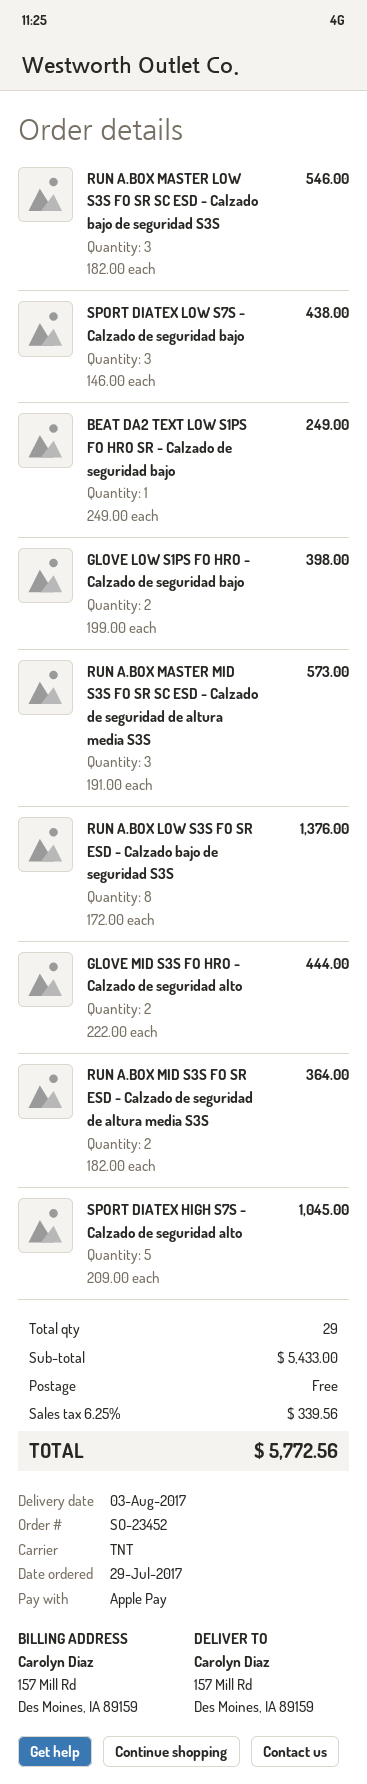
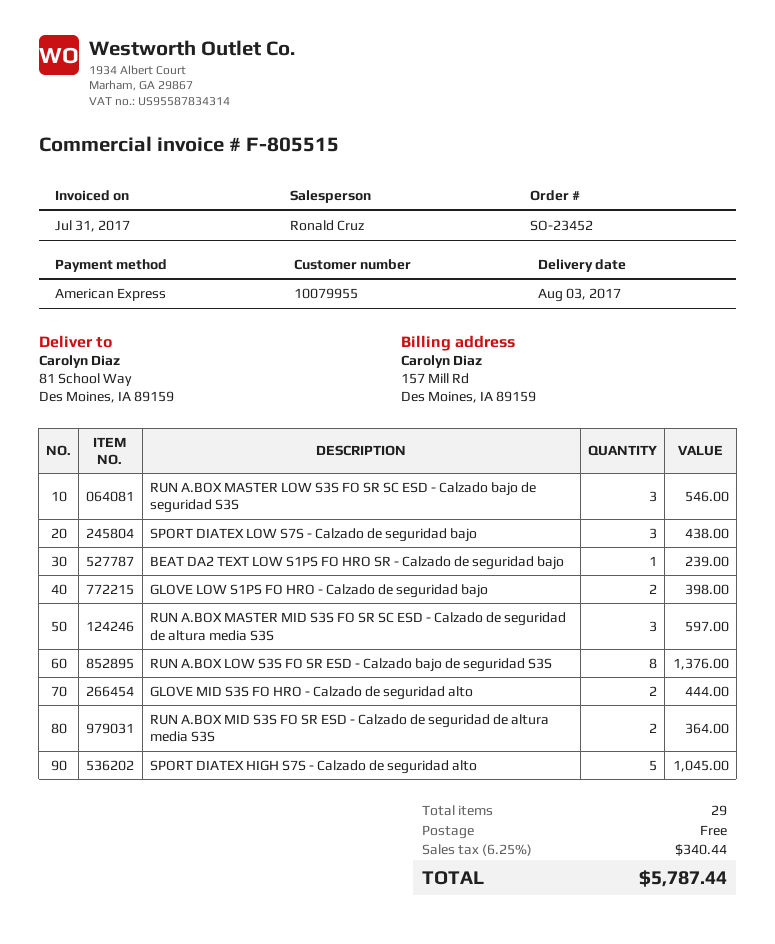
payment method: Apple Pay -> American Express
ship to: 157 Mill Rd, Des Moines, IA 89159 -> 81 School Way, Des Moines, IA 89159
BEAT DA2 TEXT LOW S1PS FO HRO SR - Calzado de seguridad bajo: 1 for 249.00 -> 1 for 239.00
RUN A.BOX MASTER MID S3S FO SR SC ESD - Calzado de seguridad de altura media S3S: 3 for 573.00 -> 3 for 597.00
tax: 6.25% = 339.56 -> 6.25% = 340.44
total: 5772.56 -> 5787.44

